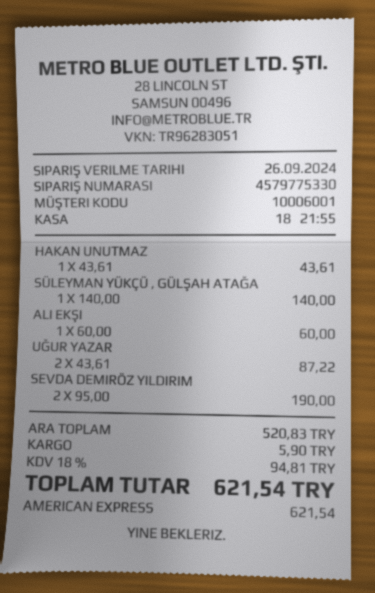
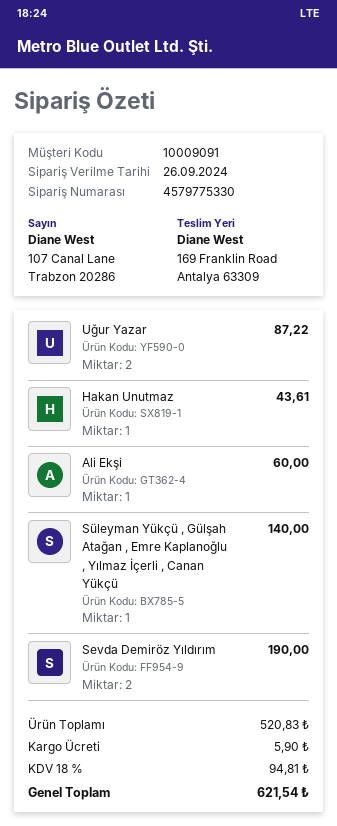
customer number: 10006001 -> 10009091

